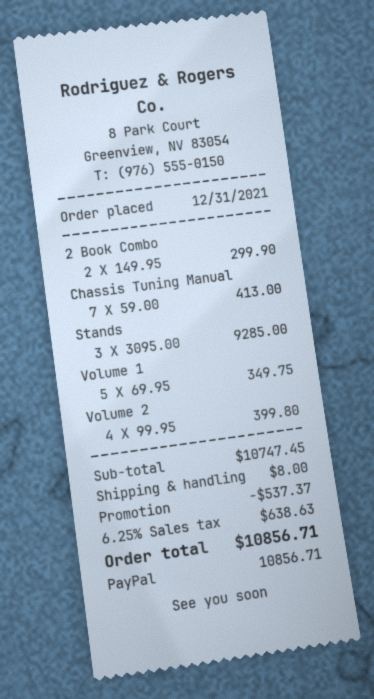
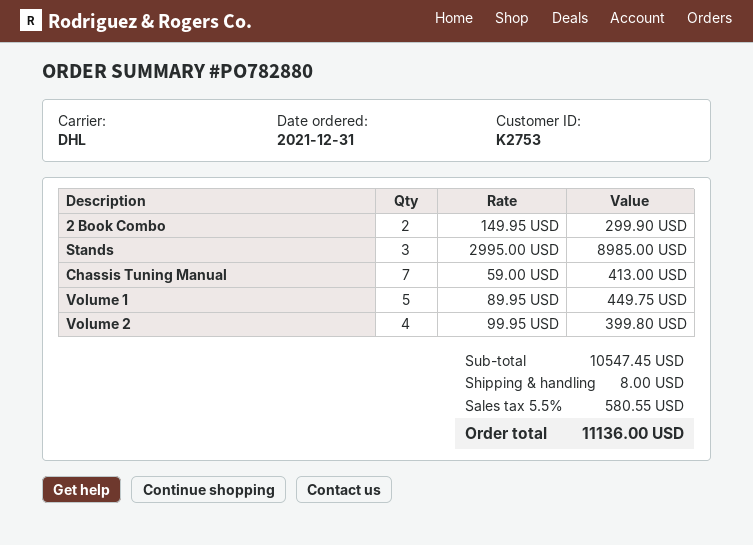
Stands: 3 x 3095.00 = 9285.00 -> 3 x 2995.00 = 8985.00
Volume 1: 5 x 69.95 = 349.75 -> 5 x 89.95 = 449.75
subtotal: 10747.45 -> 10547.45
discount: 537.37 -> none
tax: 6.25% = 638.63 -> 5.5% = 580.55
total: 10856.71 -> 11136.00

